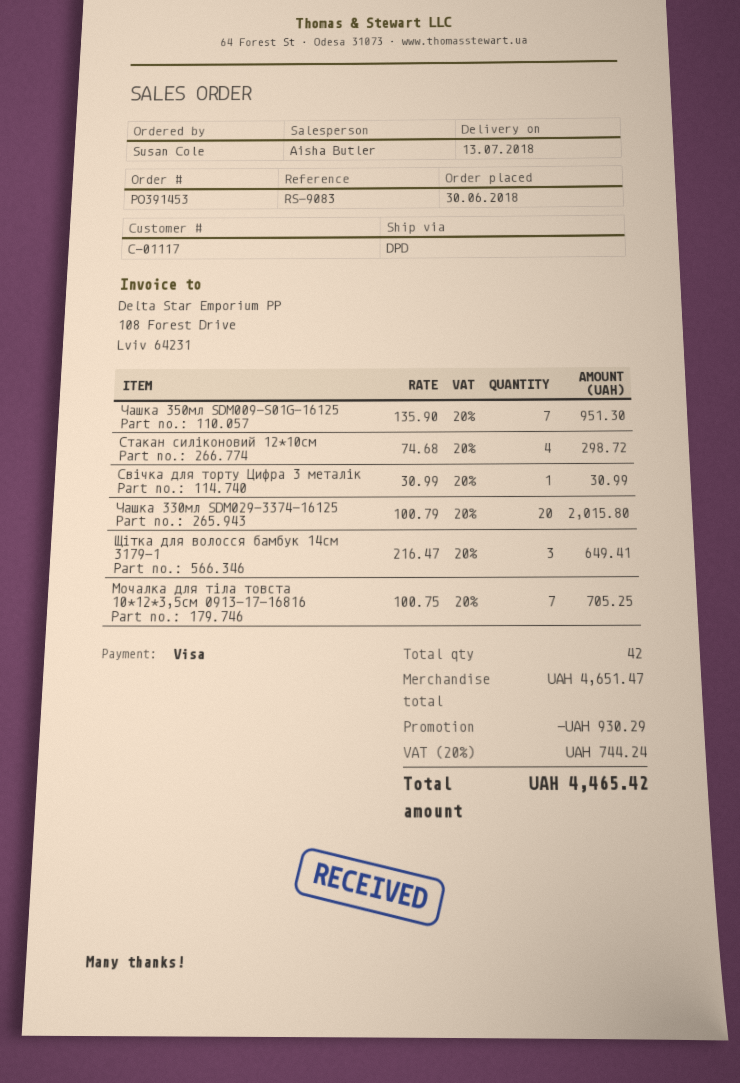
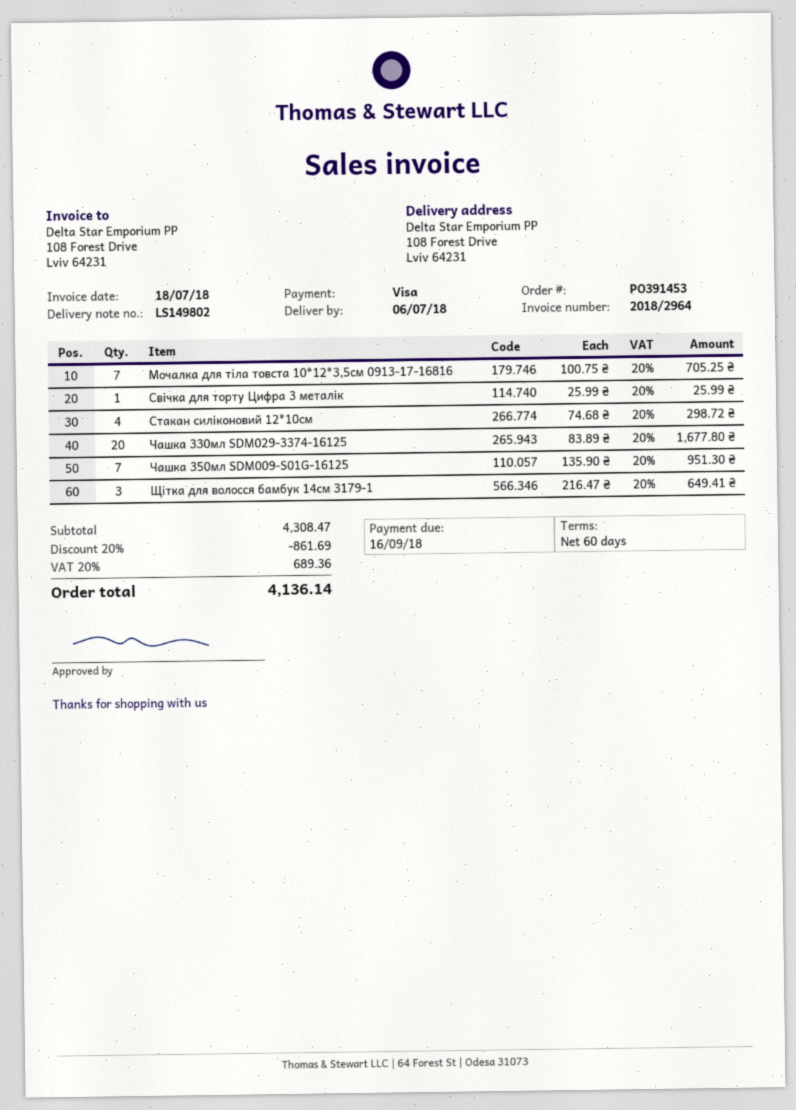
delivery date: 2018-07-13 -> 2018-07-06
Свічка для торту Цифра 3 металік: 1 x 30.99 = 30.99 -> 1 x 25.99 = 25.99
Чашка 330мл SDM029-3374-16125: 20 x 100.79 = 2015.80 -> 20 x 83.89 = 1677.80
subtotal: 4651.47 -> 4308.47
discount: 930.29 -> 861.69
tax: 20% = 744.24 -> 20% = 689.36
total: 4465.42 -> 4136.14

